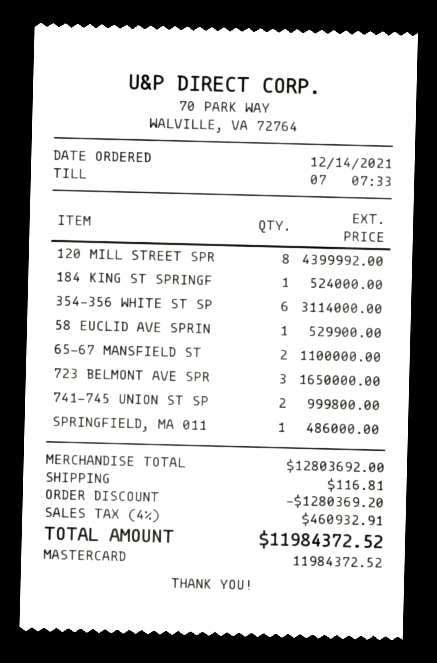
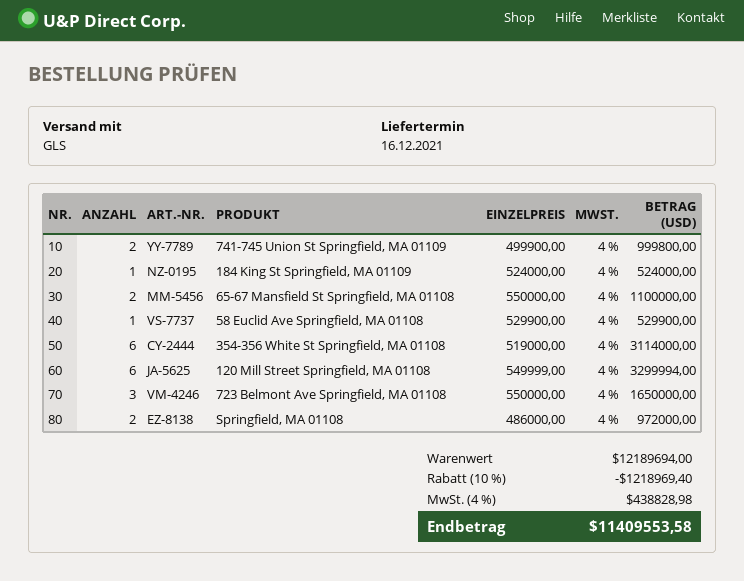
120 MILL STREET SPR: 8 for 4399992.00 -> 6 for 3299994.00
SPRINGFIELD, MA 011: 1 for 486000.00 -> 2 for 972000.00
subtotal: 12803692.00 -> 12189694.00
discount: 1280369.20 -> 1218969.40
shipping: 116.81 -> none
tax: 4% = 460932.91 -> 4% = 438828.98
total: 11984372.52 -> 11409553.58

